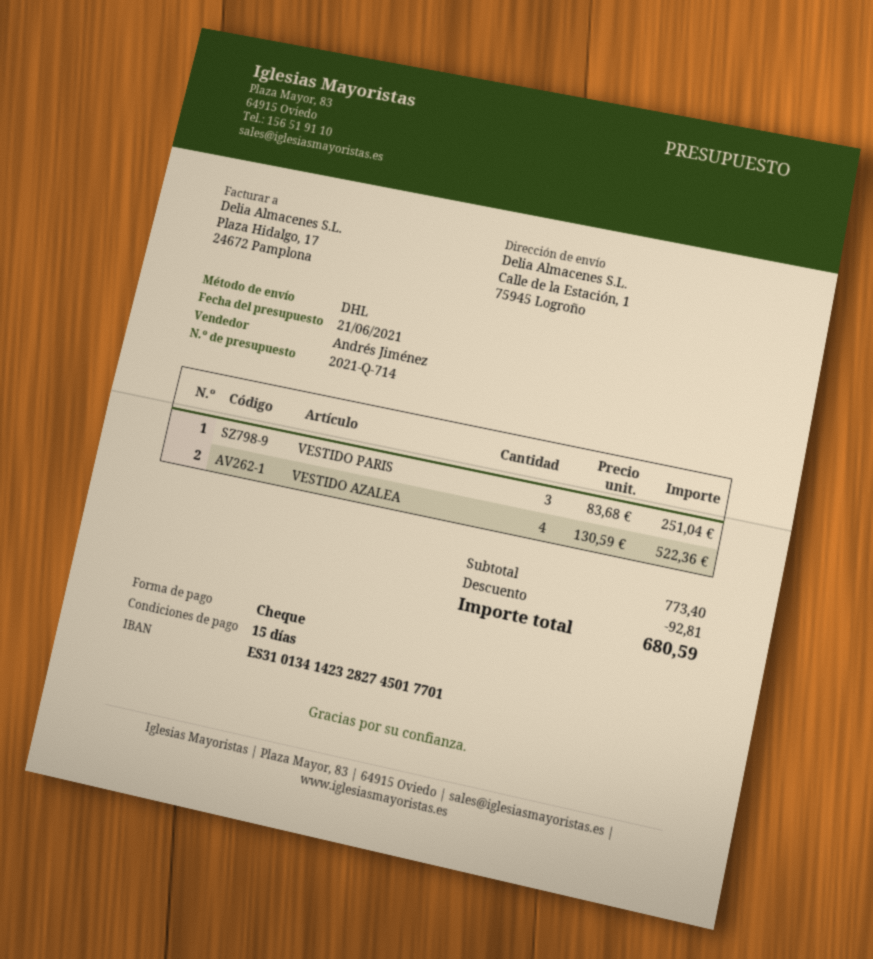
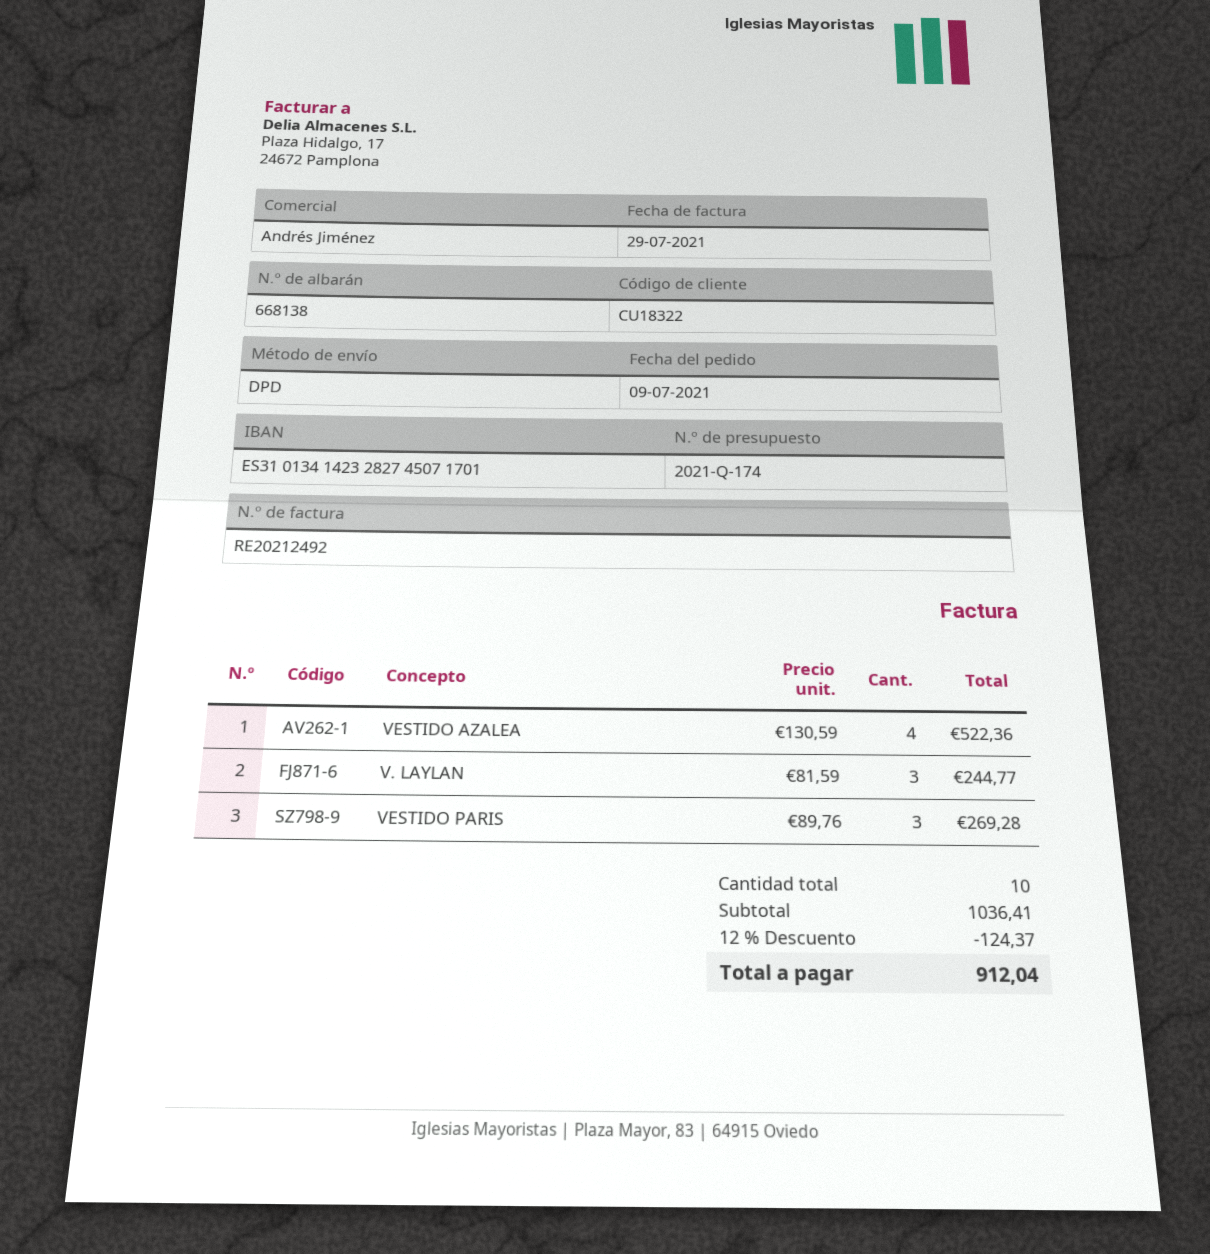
quote number: 2021-Q-714 -> 2021-Q-174
bank account: ES3101341423282745017701 -> ES3101341423282745071701
shipping method: DHL -> DPD
VESTIDO PARIS: 3 x 83.68 = 251.04 -> 3 x 89.76 = 269.28
V. LAYLAN: none -> 3 x 81.59 = 244.77
subtotal: 773.40 -> 1036.41
discount: 92.81 -> 124.37
total: 680.59 -> 912.04

